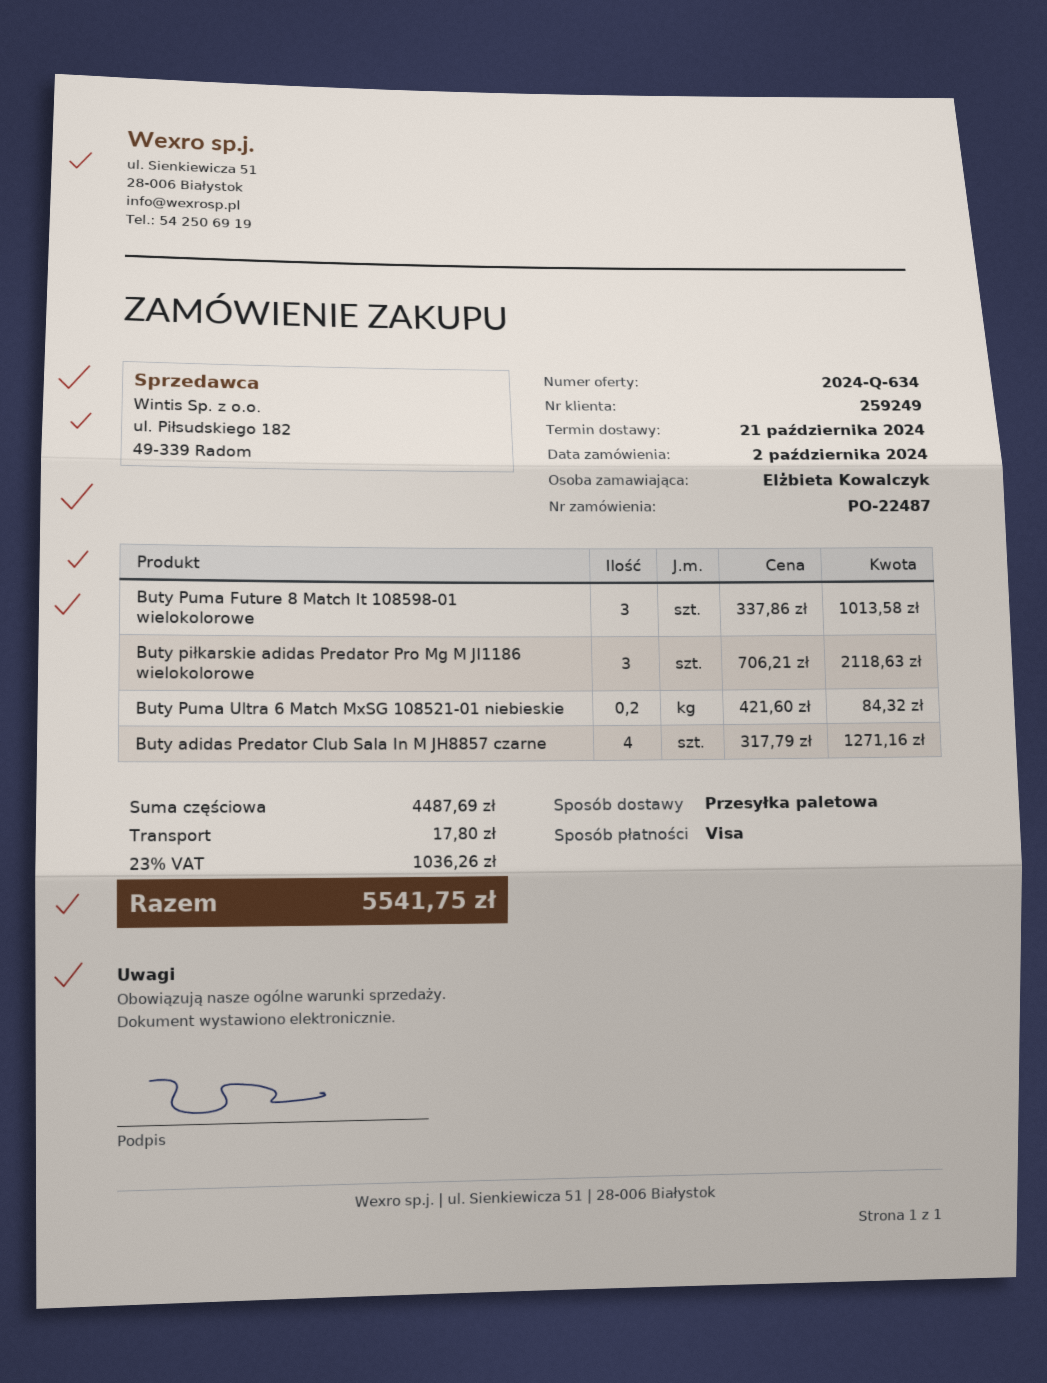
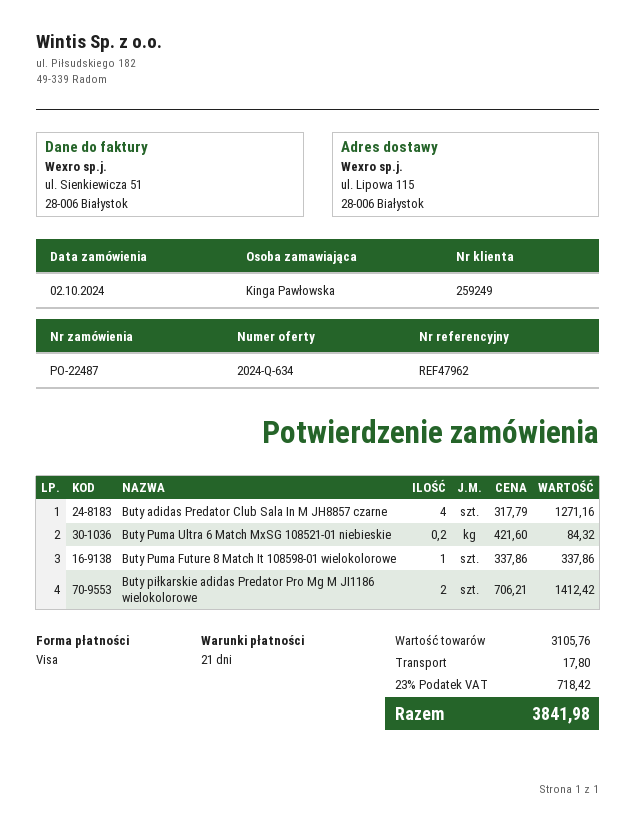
ordered by: Elżbieta Kowalczyk -> Kinga Pawłowska
Buty Puma Future 8 Match It 108598-01 wielokolorowe: 3 x 337.86 = 1013.58 -> 1 x 337.86 = 337.86
Buty piłkarskie adidas Predator Pro Mg M JI1186 wielokolorowe: 3 x 706.21 = 2118.63 -> 2 x 706.21 = 1412.42
subtotal: 4487.69 -> 3105.76
tax: 23% = 1036.26 -> 23% = 718.42
total: 5541.75 -> 3841.98

